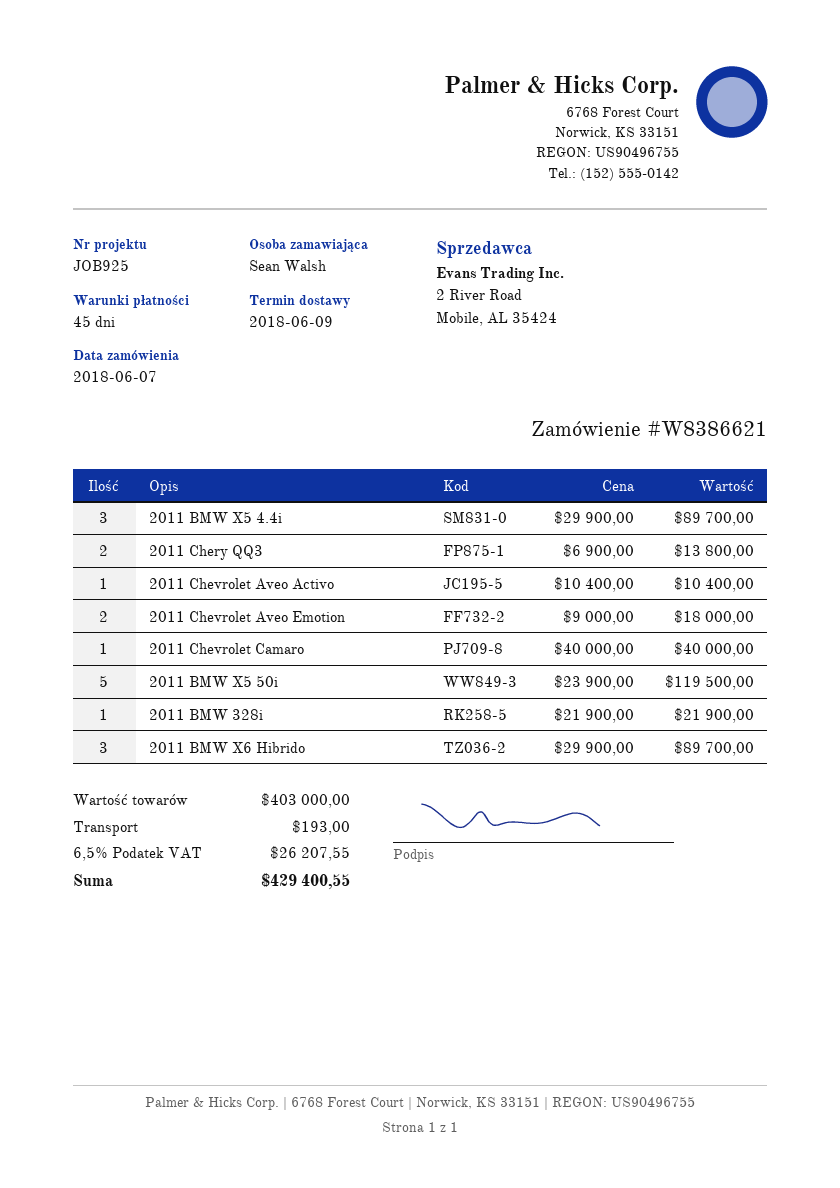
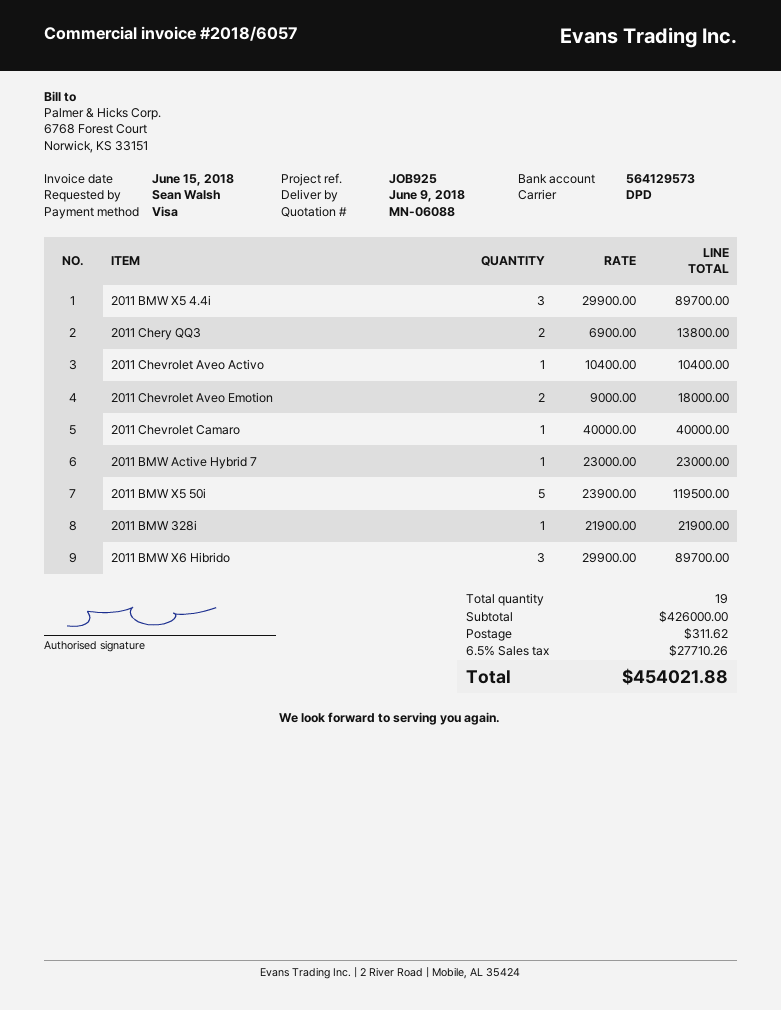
2011 BMW Active Hybrid 7: none -> 1 x 23000.00 = 23000.00
subtotal: 403000.00 -> 426000.00
shipping: 193.00 -> 311.62
tax: 6.5% = 26207.55 -> 6.5% = 27710.26
total: 429400.55 -> 454021.88

